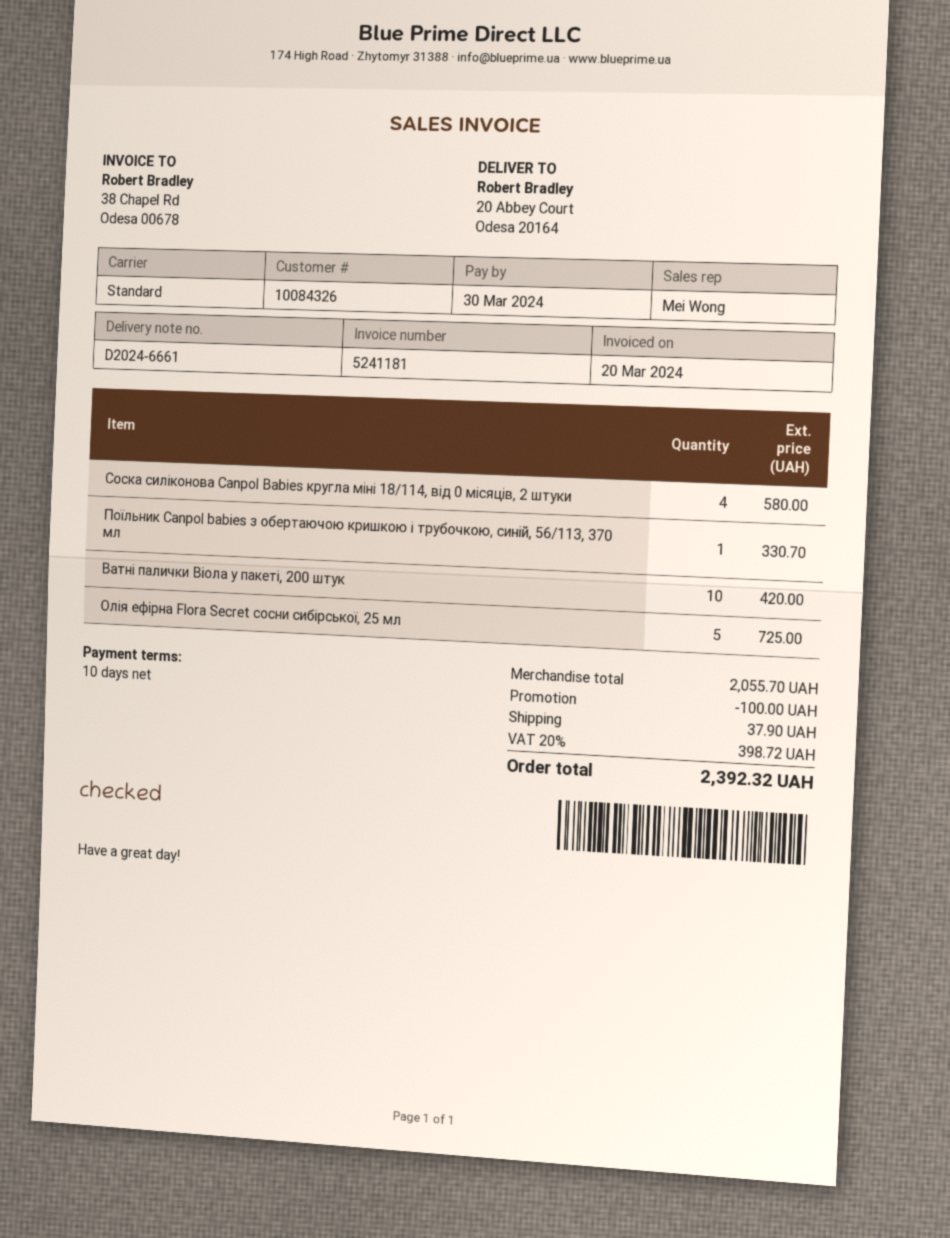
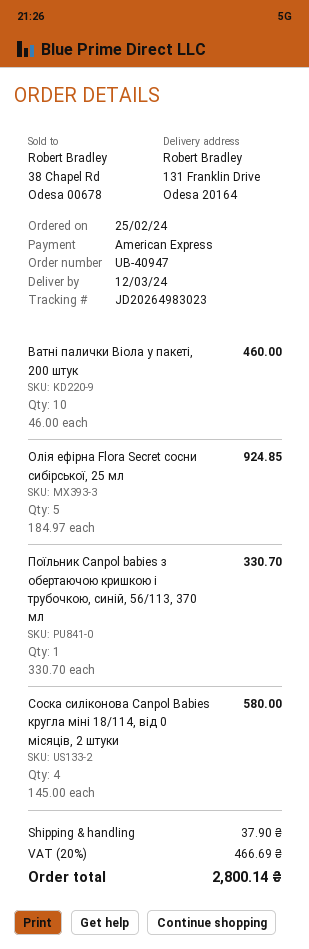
ship to: 20 Abbey Court, Odesa 20164 -> 131 Franklin Drive, Odesa 20164
Ватні палички Віола у пакеті, 200 штук: 10 for 420.00 -> 10 for 460.00
Олія ефірна Flora Secret сосни сибірської, 25 мл: 5 for 725.00 -> 5 for 924.85
discount: 100.00 -> none
tax: 20% = 398.72 -> 20% = 466.69
total: 2392.32 -> 2800.14

